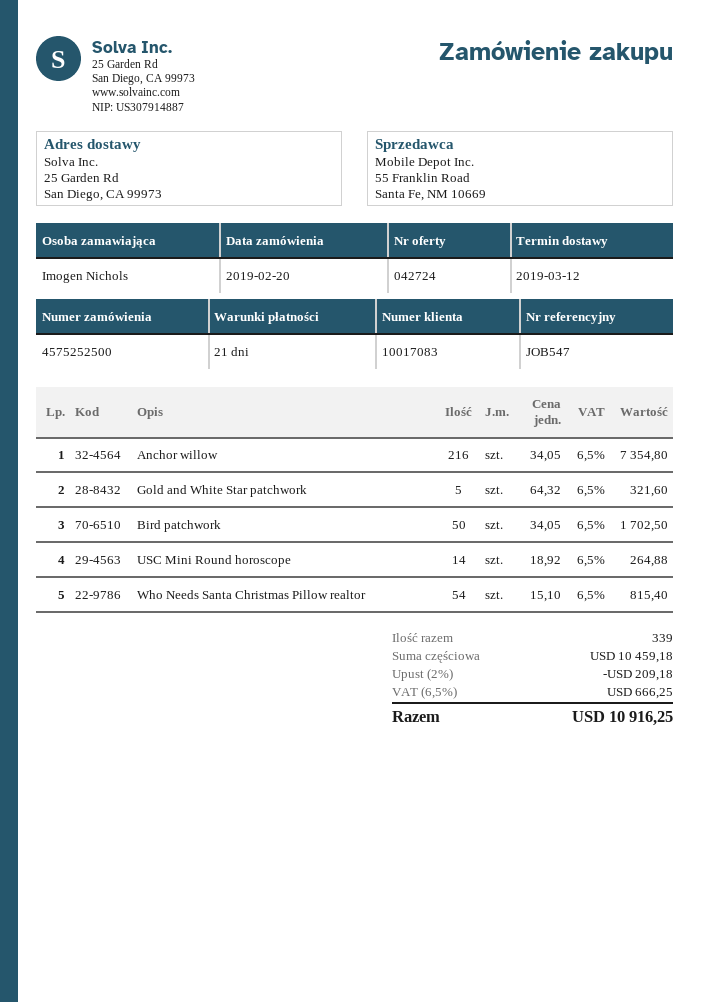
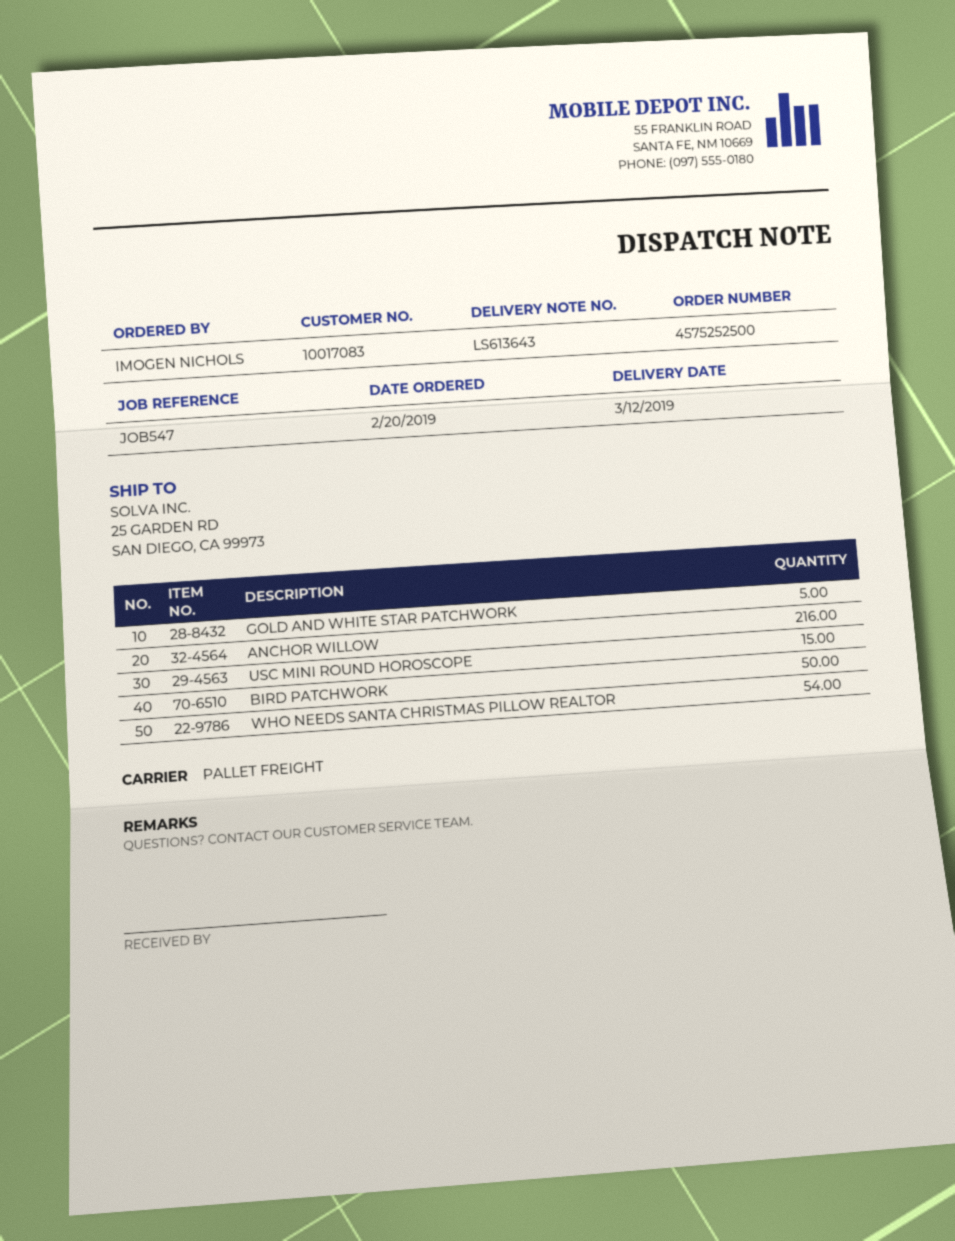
USC Mini Round horoscope: 14 -> 15

